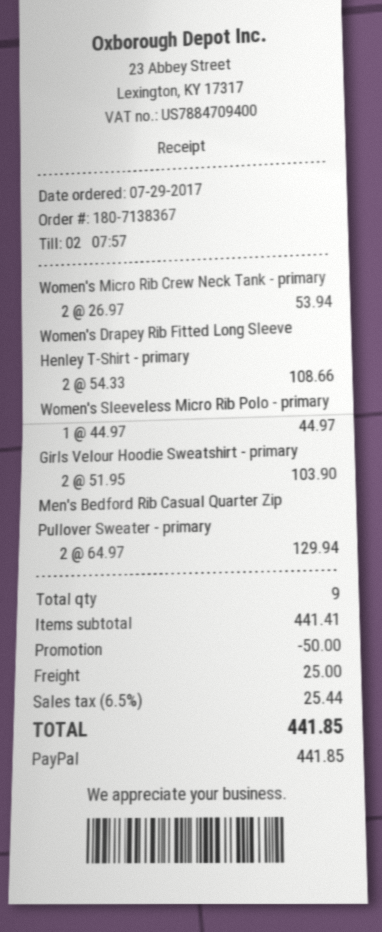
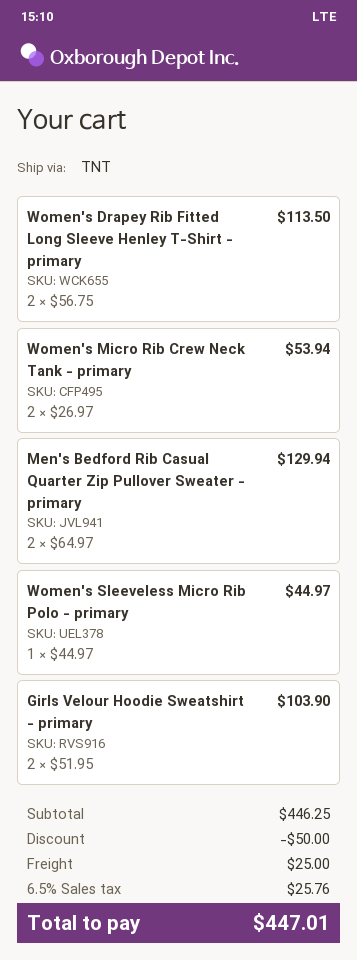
Women's Drapey Rib Fitted Long Sleeve Henley T-Shirt - primary: 2 x 54.33 = 108.66 -> 2 x 56.75 = 113.50
subtotal: 441.41 -> 446.25
tax: 6.5% = 25.44 -> 6.5% = 25.76
total: 441.85 -> 447.01

